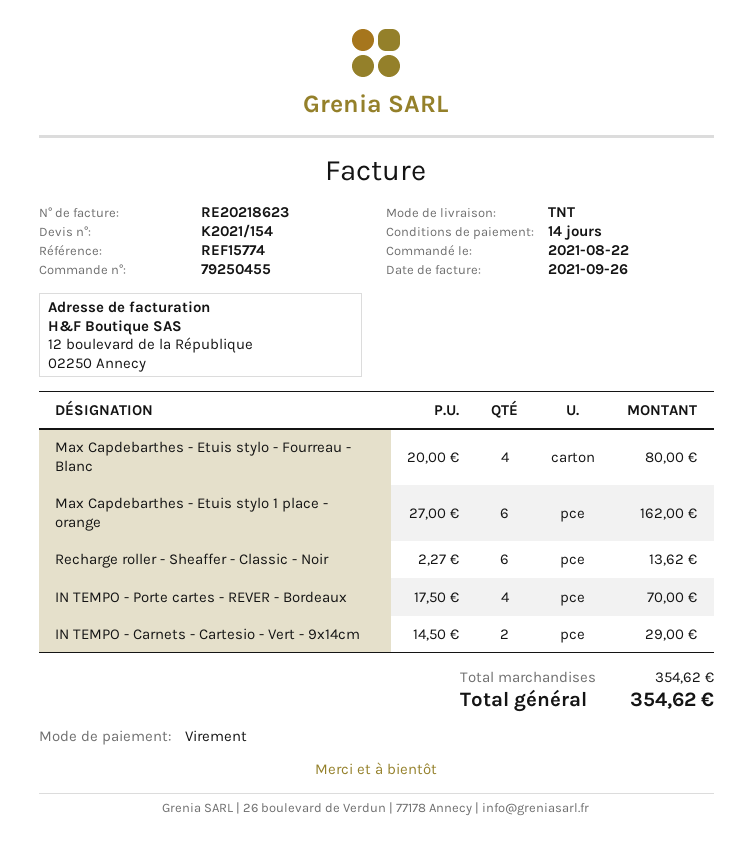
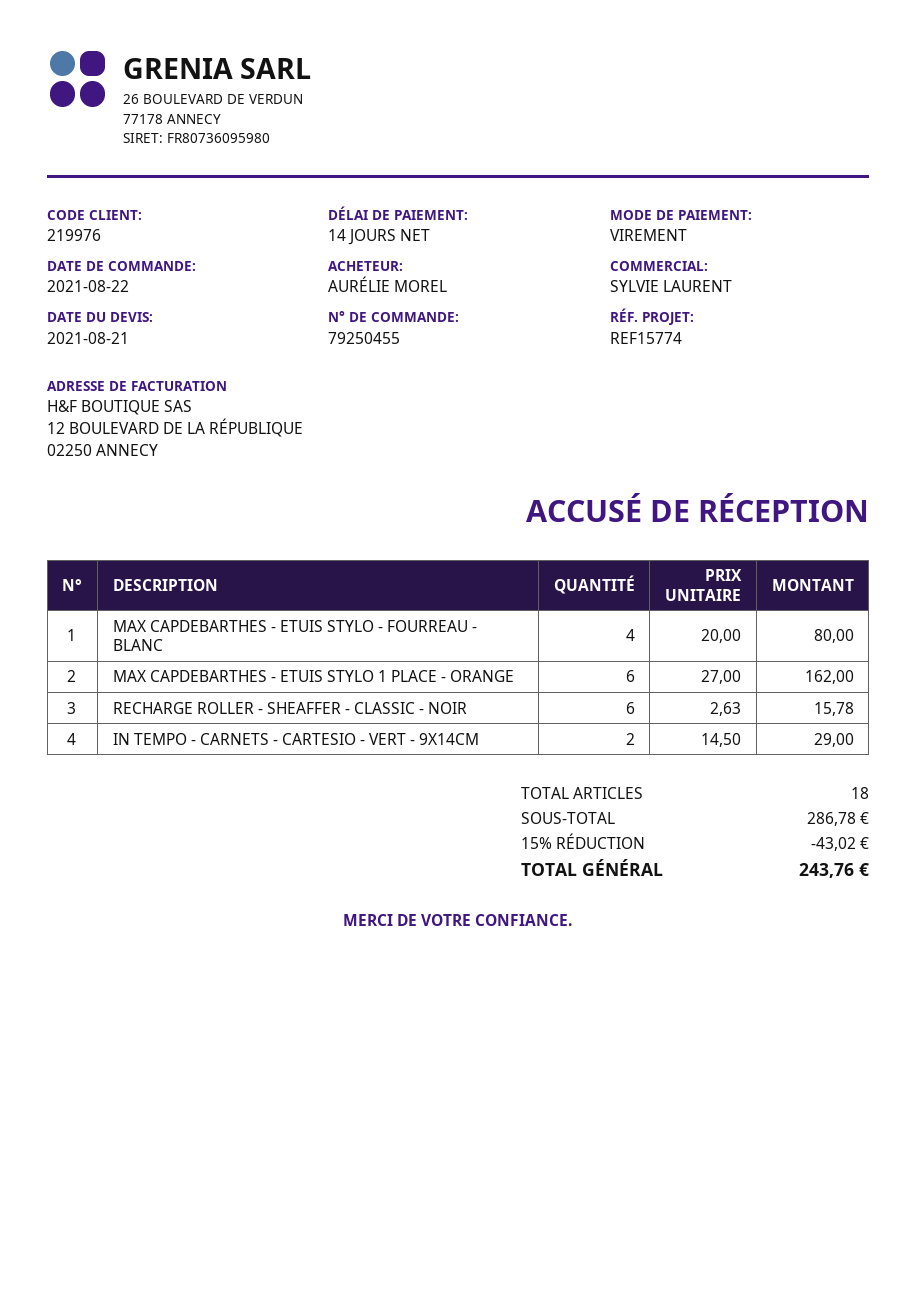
Recharge roller - Sheaffer - Classic - Noir: 6 x 2.27 = 13.62 -> 6 x 2.63 = 15.78
IN TEMPO - Porte cartes - REVER - Bordeaux: 4 x 17.50 = 70.00 -> none
subtotal: 354.62 -> 286.78
discount: none -> 15% = 43.02
total: 354.62 -> 243.76

